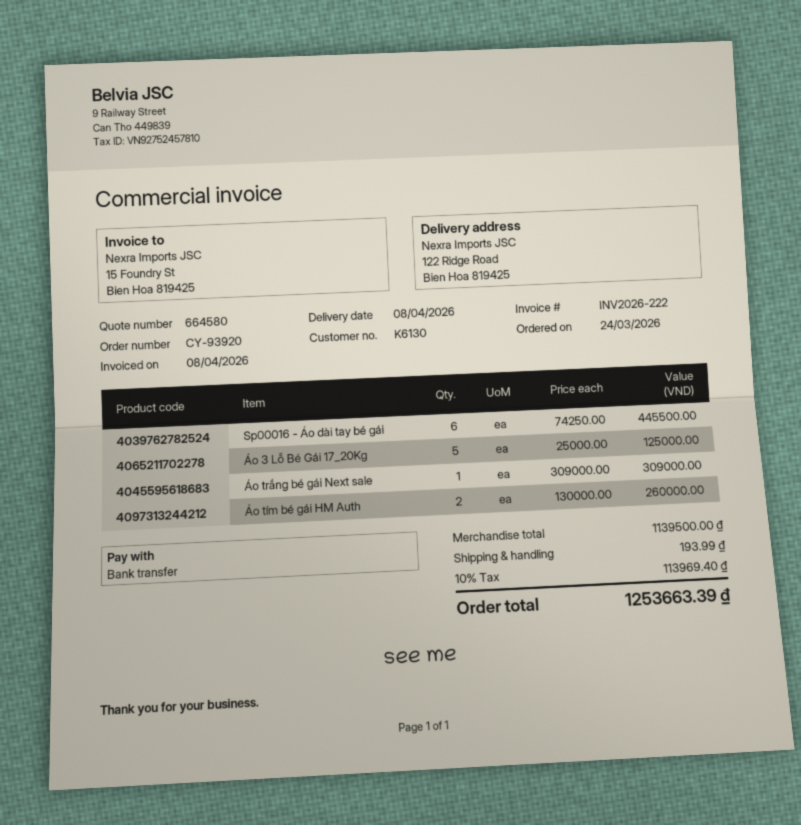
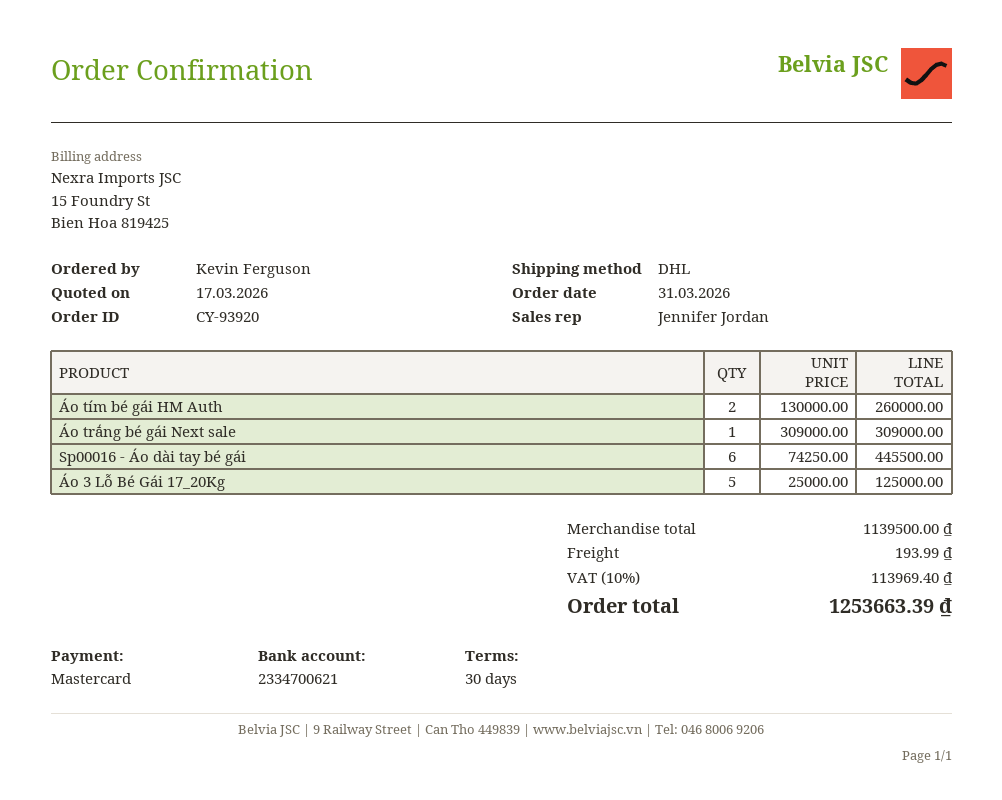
order date: 2026-03-24 -> 2026-03-31
payment method: bank transfer -> Mastercard

